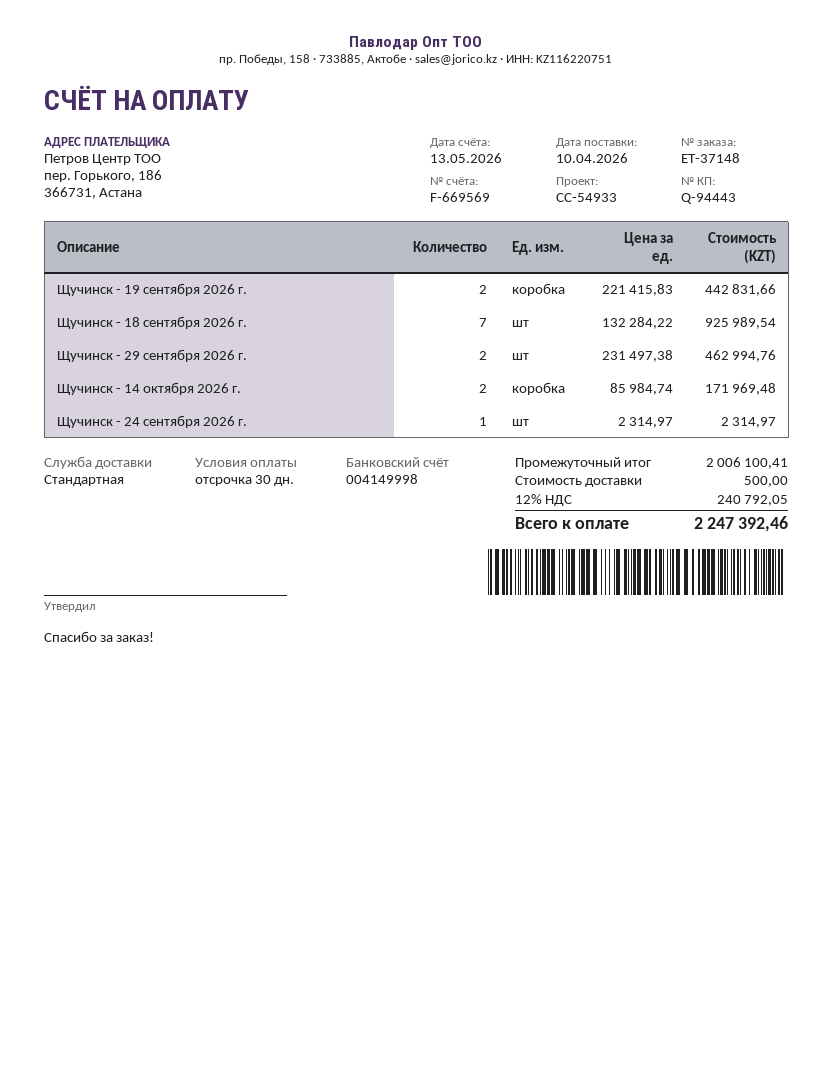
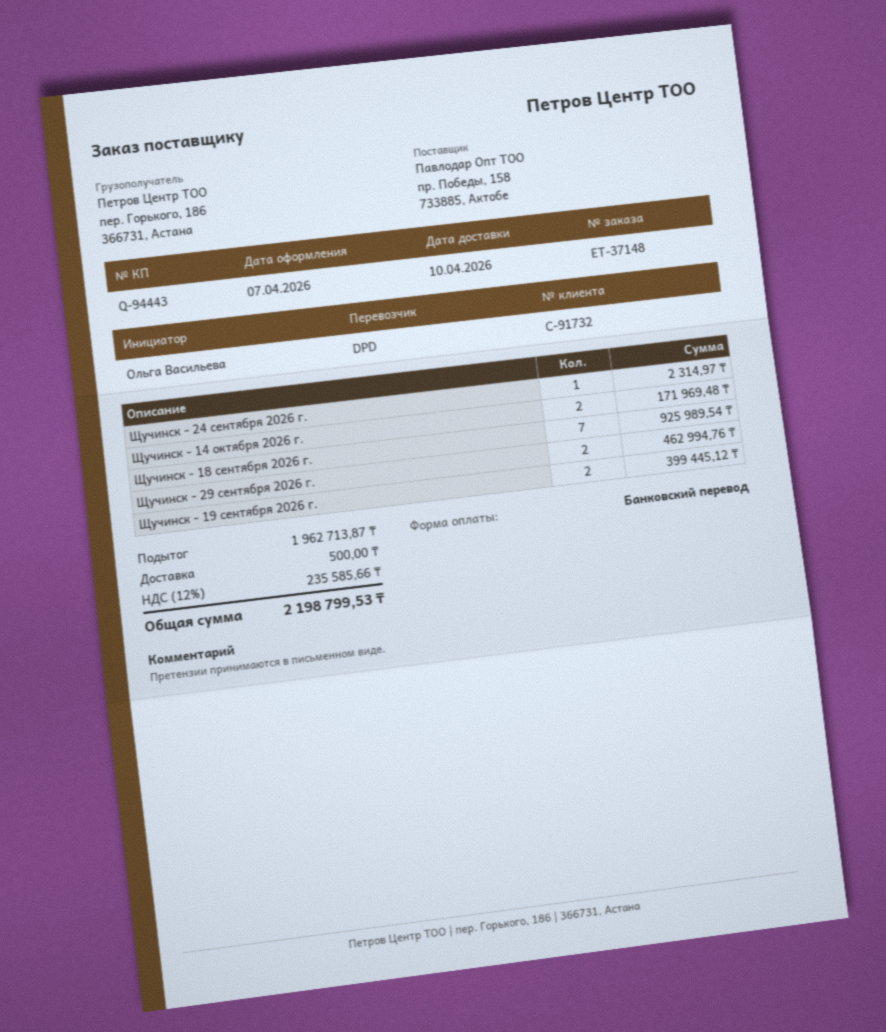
shipping method: standard -> DPD
Щучинск - 19 сентября 2026 г.: 2 for 442831.66 -> 2 for 399445.12
subtotal: 2006100.41 -> 1962713.87
tax: 12% = 240792.05 -> 12% = 235585.66
total: 2247392.46 -> 2198799.53

